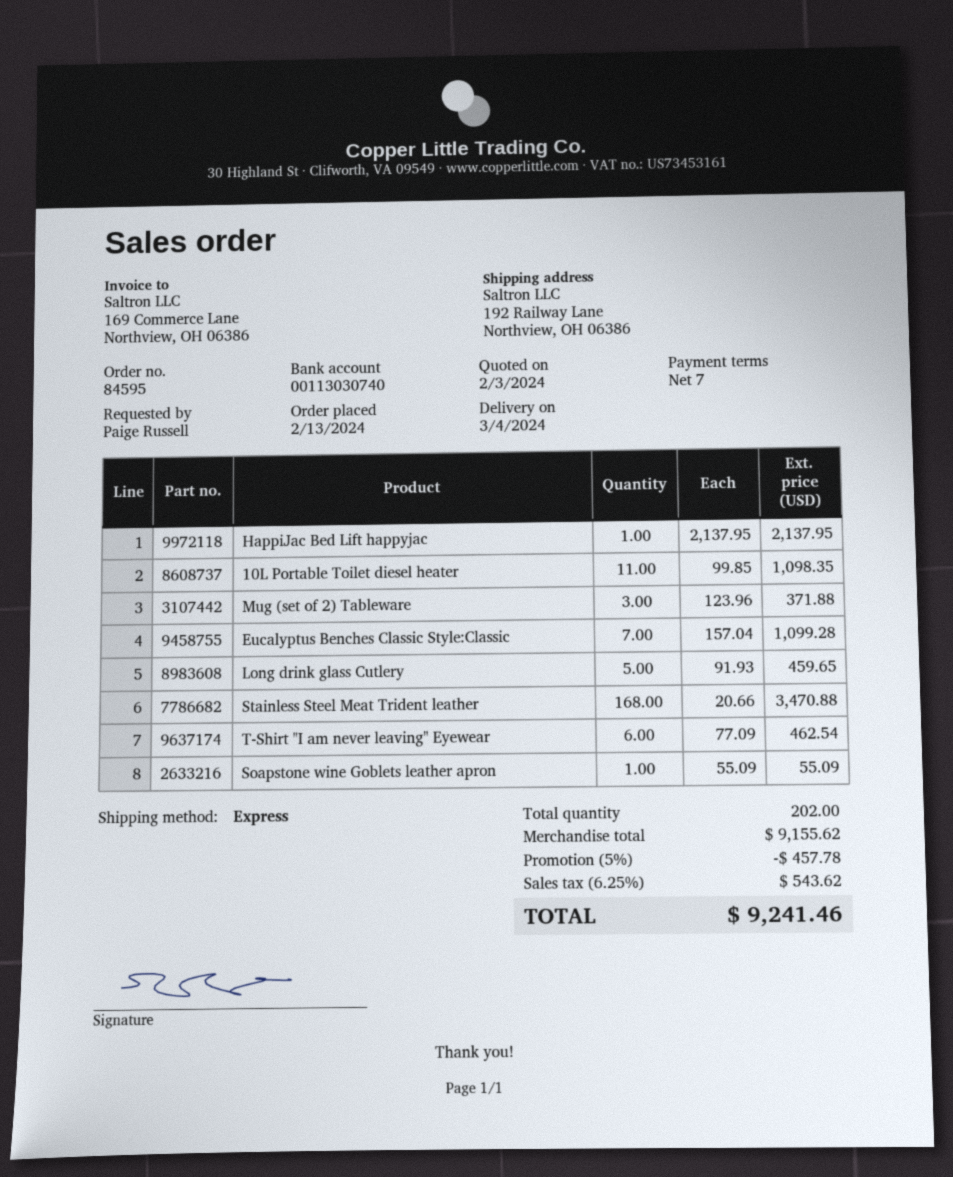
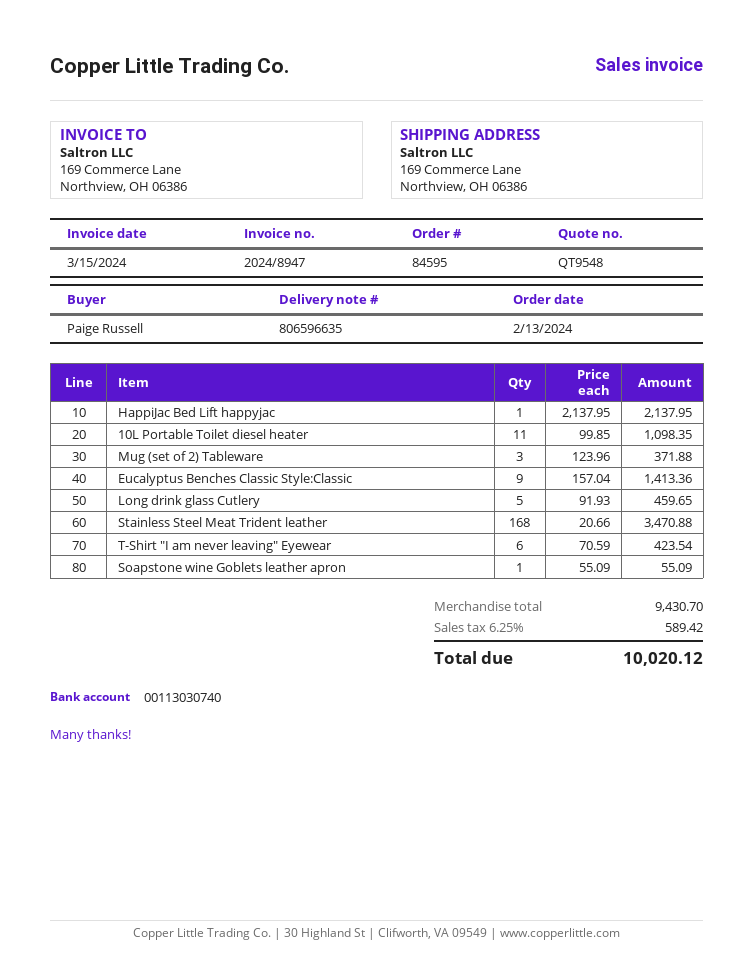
ship to: 192 Railway Lane, Northview, OH 06386 -> 169 Commerce Lane, Northview, OH 06386
Eucalyptus Benches Classic Style:Classic: 7 x 157.04 = 1099.28 -> 9 x 157.04 = 1413.36
T-Shirt "I am never leaving" Eyewear: 6 x 77.09 = 462.54 -> 6 x 70.59 = 423.54
subtotal: 9155.62 -> 9430.70
discount: 5% = 457.78 -> none
tax: 6.25% = 543.62 -> 6.25% = 589.42
total: 9241.46 -> 10020.12

